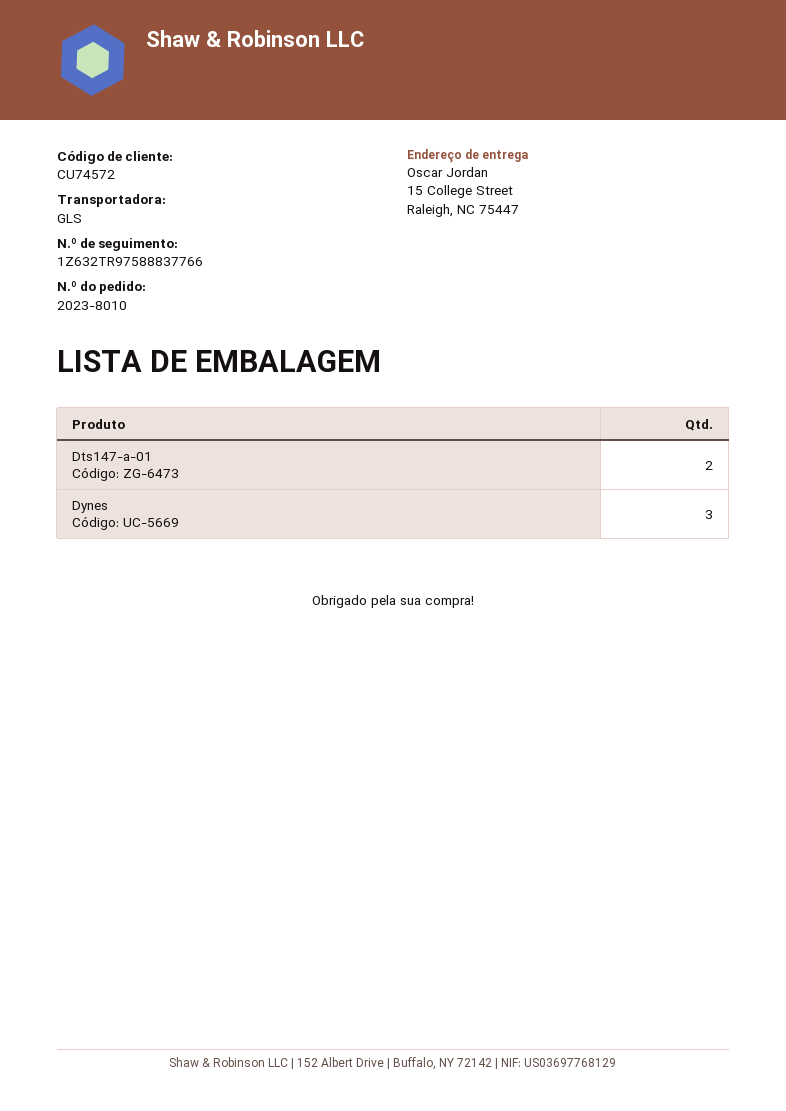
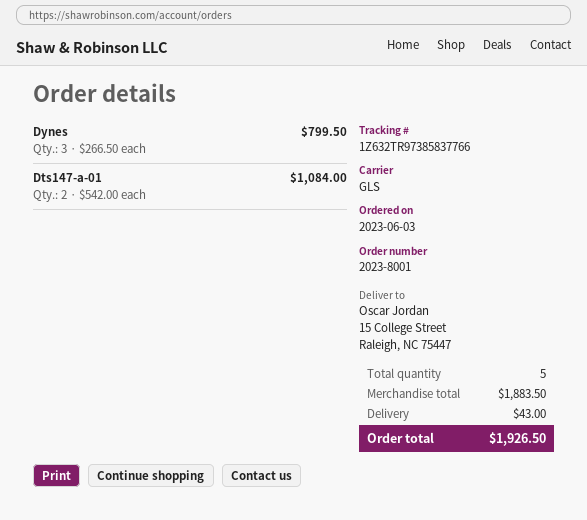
order number: 2023-8010 -> 2023-8001
tracking number: 1Z632TR97588837766 -> 1Z632TR97385837766

